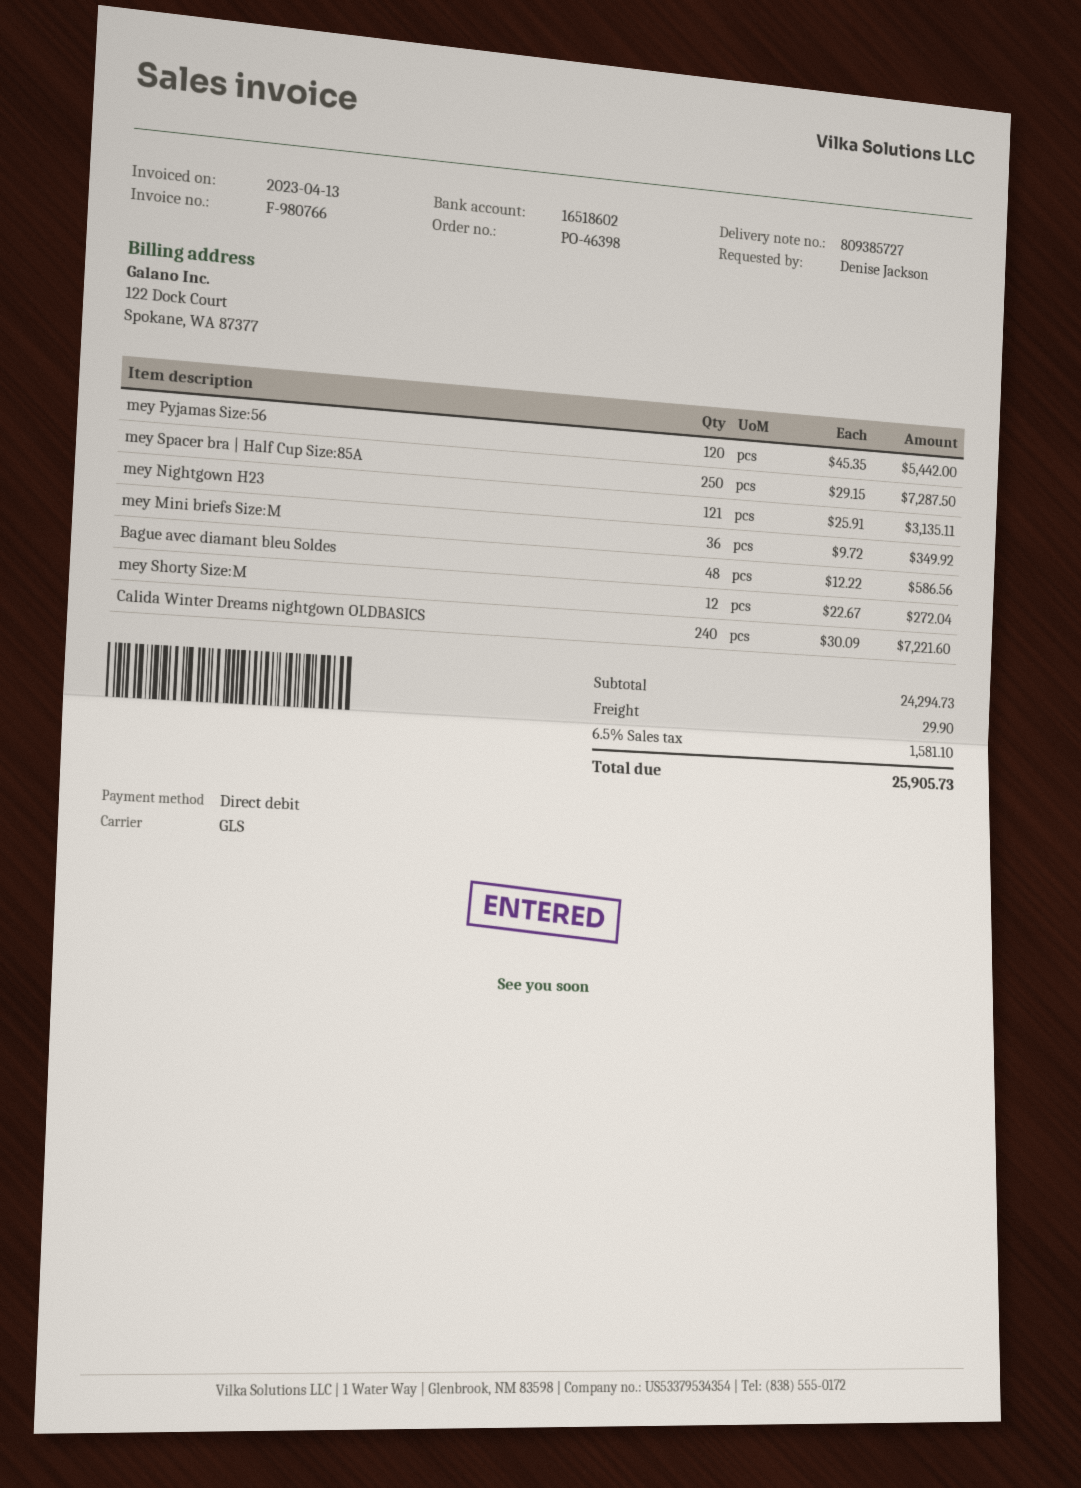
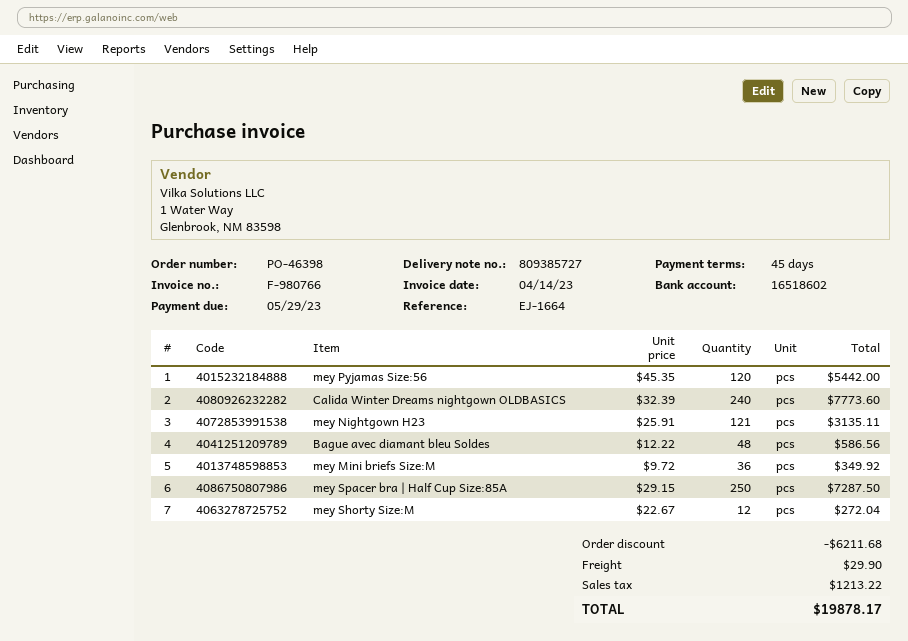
invoice date: 2023-04-13 -> 2023-04-14
Calida Winter Dreams nightgown OLDBASICS: 240 x 30.09 = 7221.60 -> 240 x 32.39 = 7773.60
discount: none -> 6211.68
tax: 1581.10 -> 1213.22
total: 25905.73 -> 19878.17

